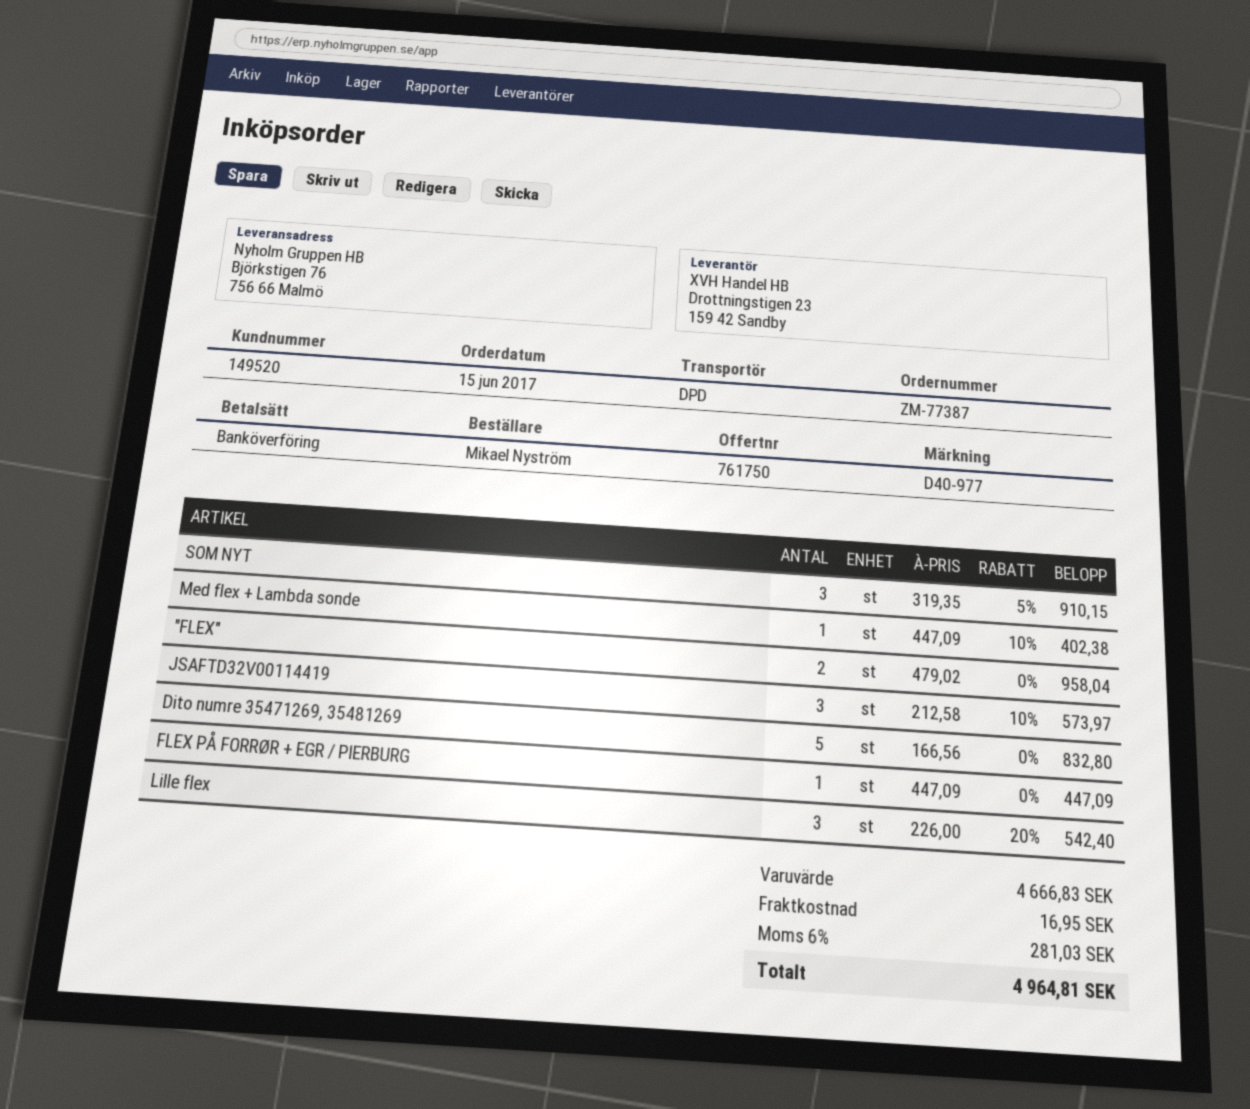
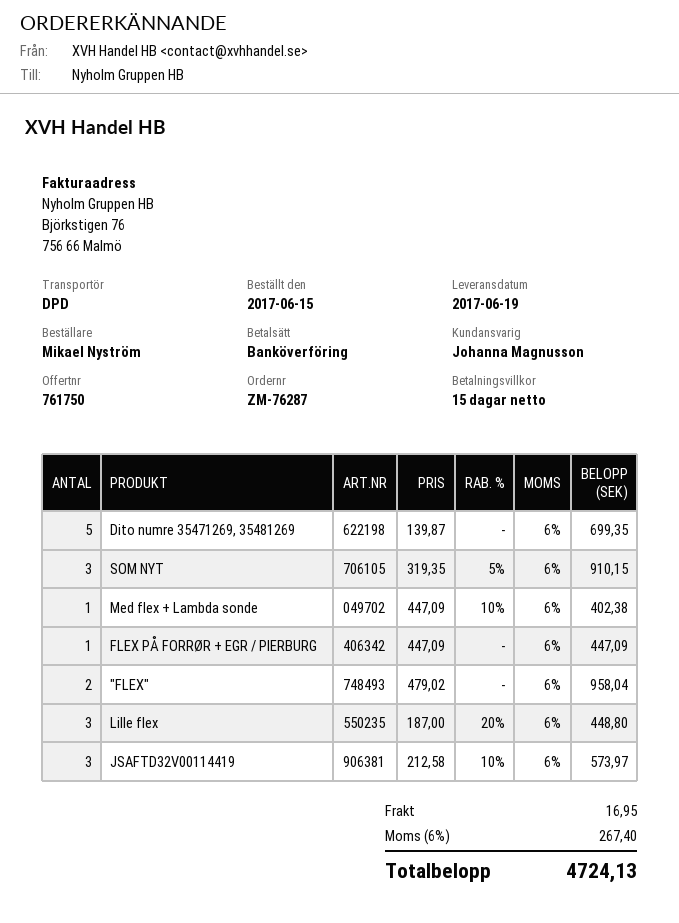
order number: ZM-77387 -> ZM-76287
Dito numre 35471269, 35481269: 5 x 166.56 = 832.80 -> 5 x 139.87 = 699.35
Lille flex: 3 x 226.00 - 20% = 542.40 -> 3 x 187.00 - 20% = 448.80
tax: 6% = 281.03 -> 6% = 267.40
total: 4964.81 -> 4724.13

